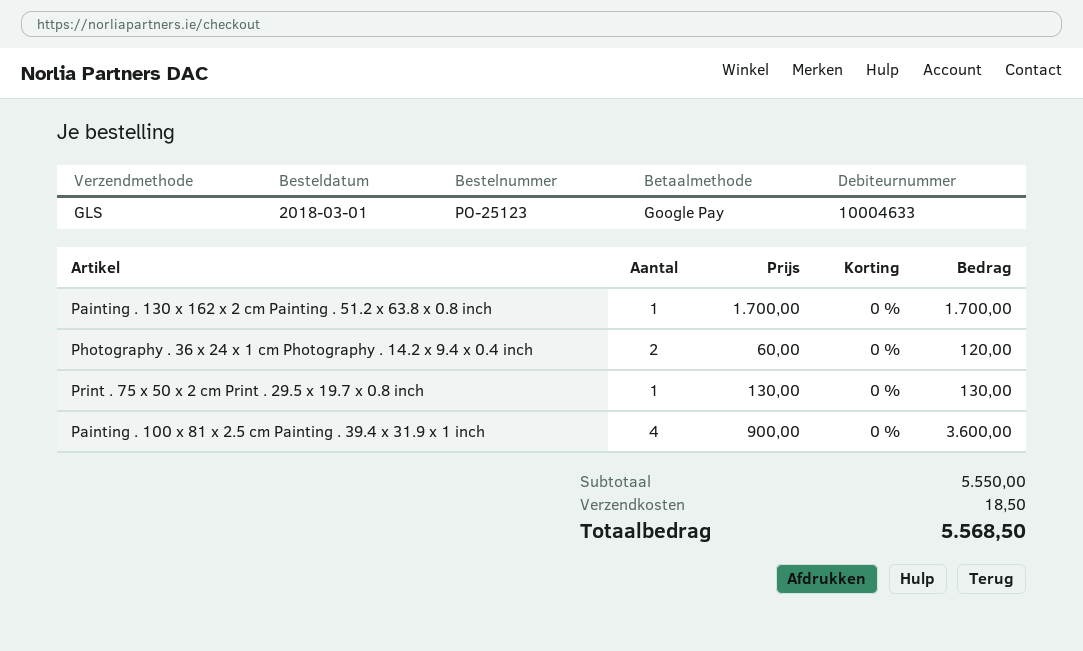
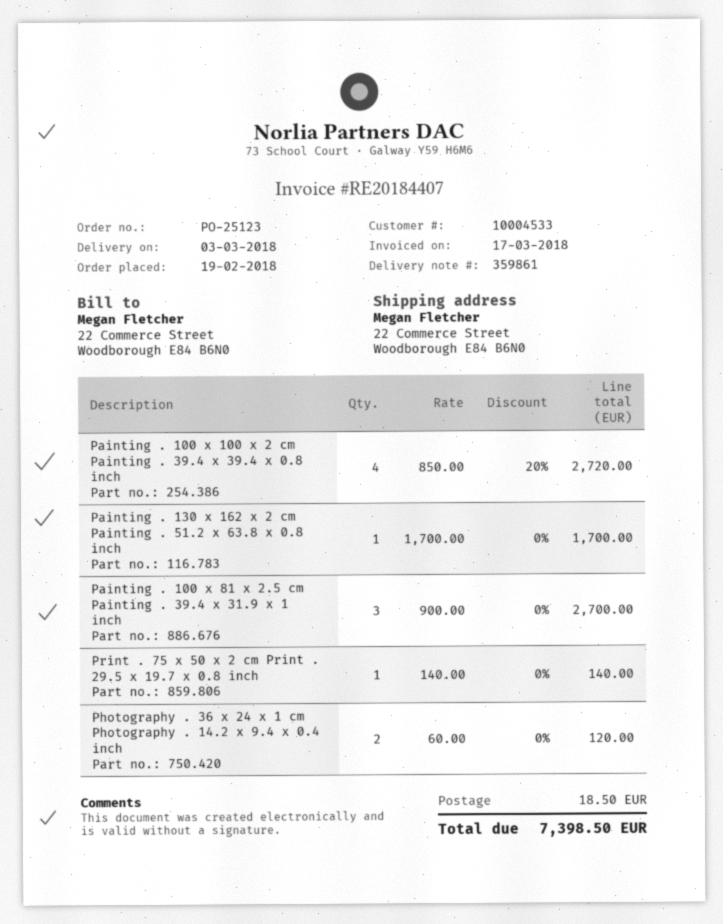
order date: 2018-03-01 -> 2018-02-19
customer number: 10004633 -> 10004533
Print . 75 x 50 x 2 cm Print . 29.5 x 19.7 x 0.8 inch: 1 x 130.00 = 130.00 -> 1 x 140.00 = 140.00
Painting . 100 x 81 x 2.5 cm Painting . 39.4 x 31.9 x 1 inch: 4 x 900.00 = 3600.00 -> 3 x 900.00 = 2700.00
Painting . 100 x 100 x 2 cm Painting . 39.4 x 39.4 x 0.8 inch: none -> 4 x 850.00 - 20% = 2720.00
total: 5568.50 -> 7398.50

